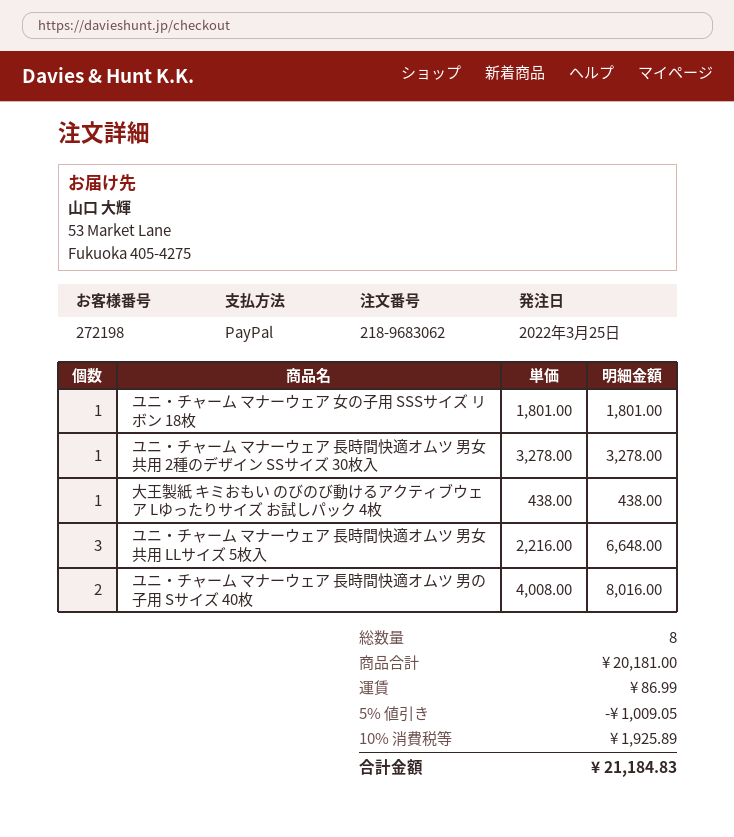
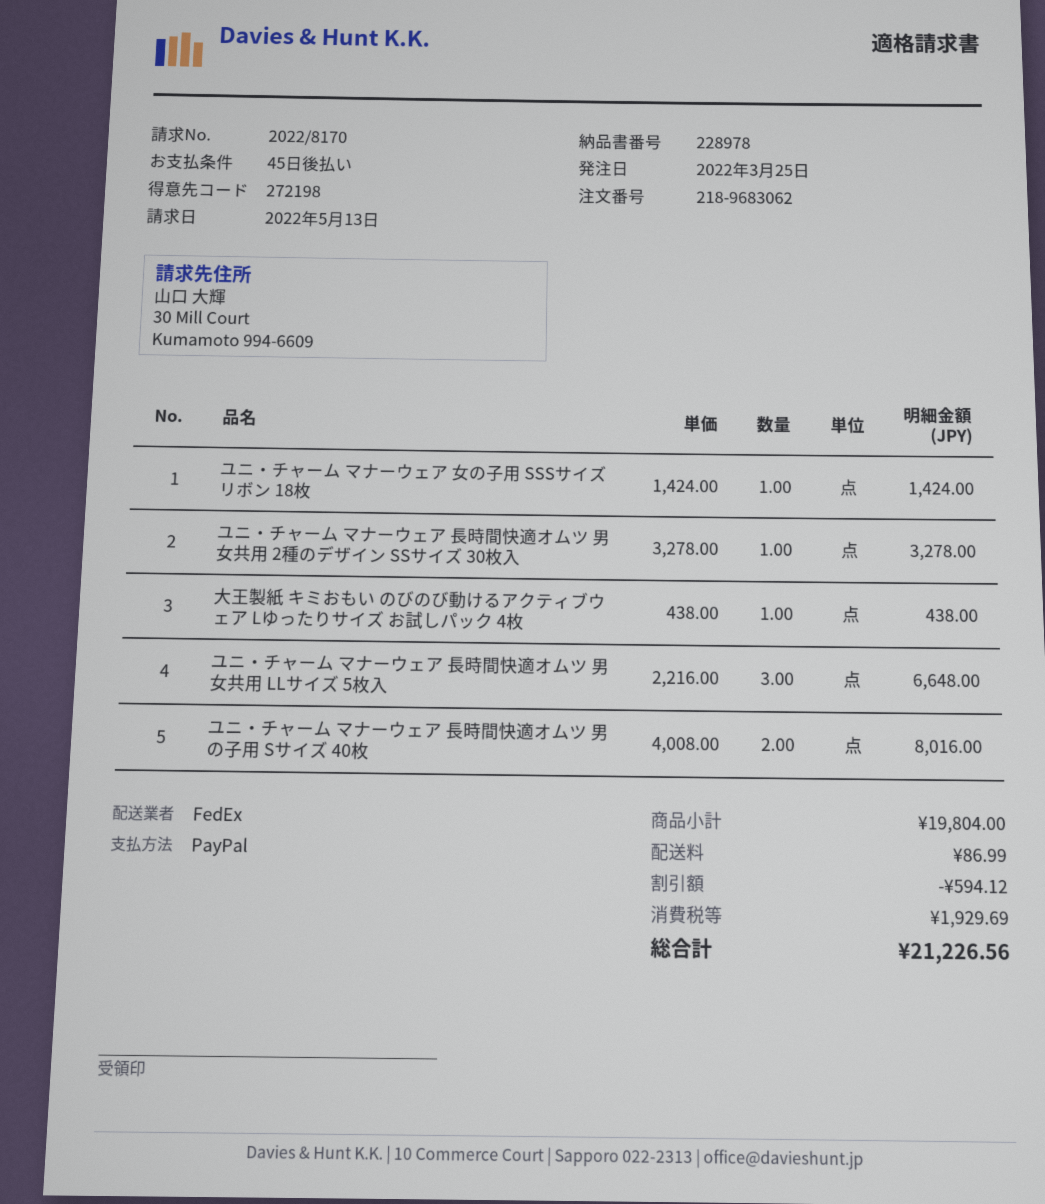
ユニ・チャーム マナーウェア 女の子用 SSSサイズ リボン 18枚: 1 x 1801.00 = 1801.00 -> 1 x 1424.00 = 1424.00
subtotal: 20181.00 -> 19804.00
discount: 1009.05 -> 594.12
tax: 1925.89 -> 1929.69
total: 21184.83 -> 21226.56

